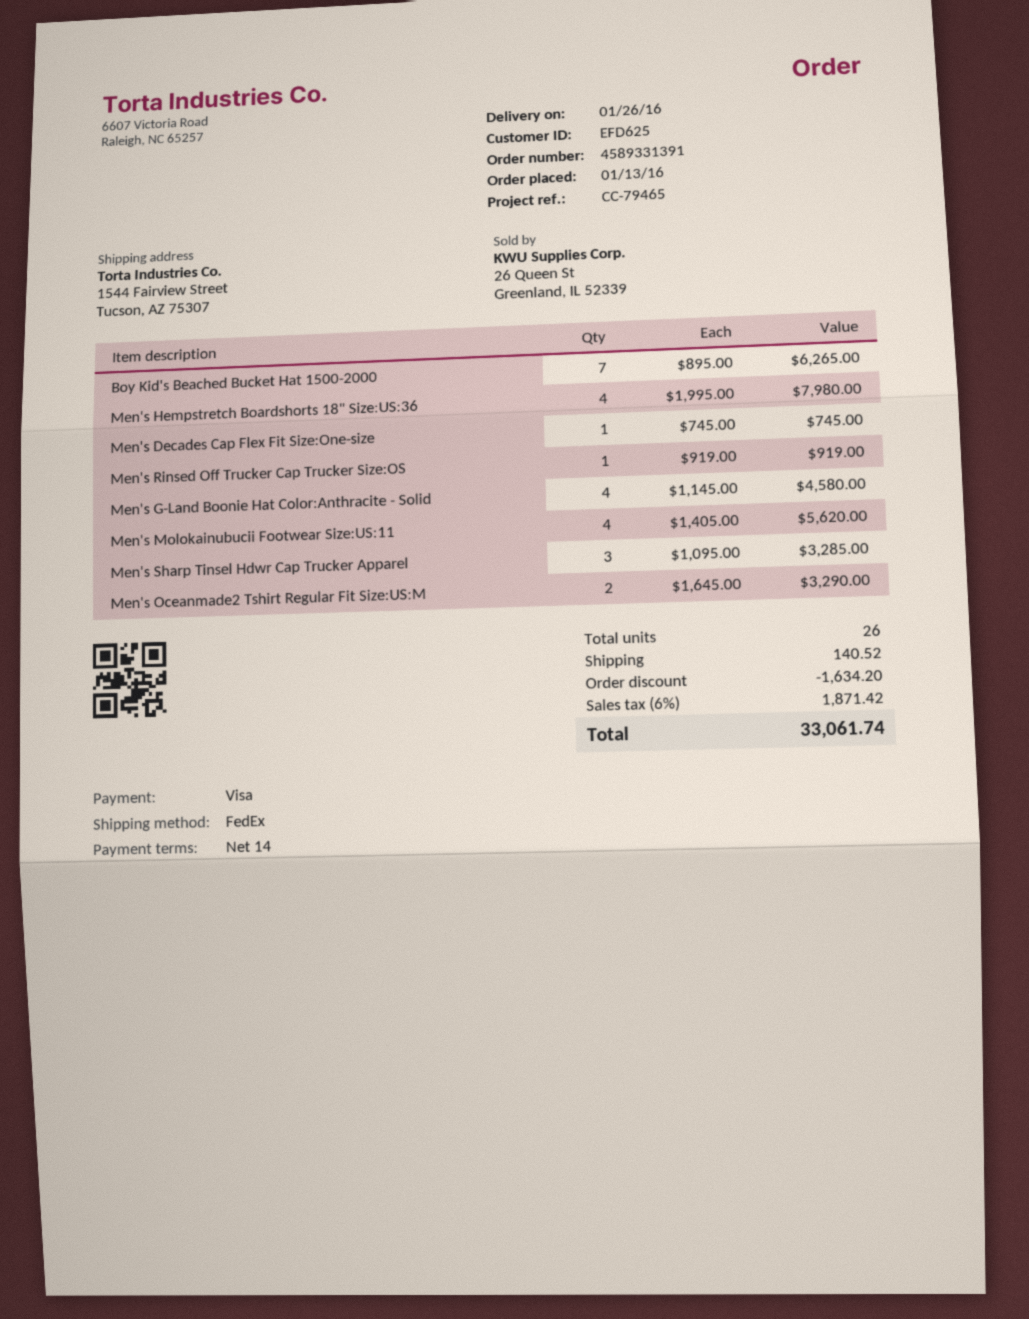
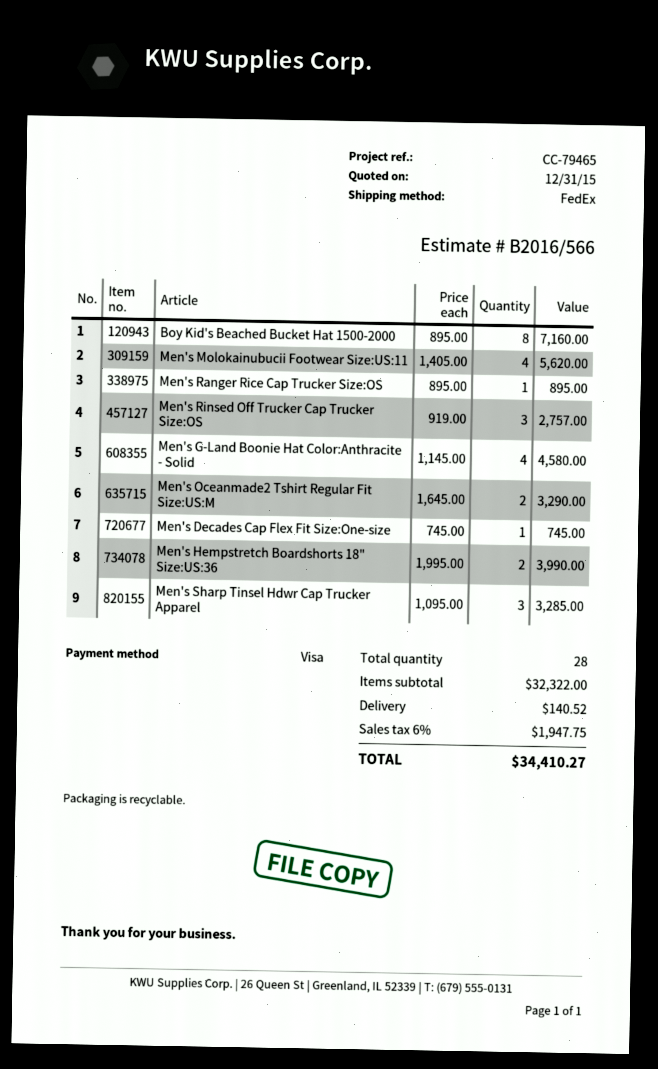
Boy Kid's Beached Bucket Hat 1500-2000: 7 x 895.00 = 6265.00 -> 8 x 895.00 = 7160.00
Men's Hempstretch Boardshorts 18" Size:US:36: 4 x 1995.00 = 7980.00 -> 2 x 1995.00 = 3990.00
Men's Rinsed Off Trucker Cap Trucker Size:OS: 1 x 919.00 = 919.00 -> 3 x 919.00 = 2757.00
Men's Ranger Rice Cap Trucker Size:OS: none -> 1 x 895.00 = 895.00
total quantity: 26 -> 28
discount: 1634.20 -> none
tax: 6% = 1871.42 -> 6% = 1947.75
total: 33061.74 -> 34410.27

